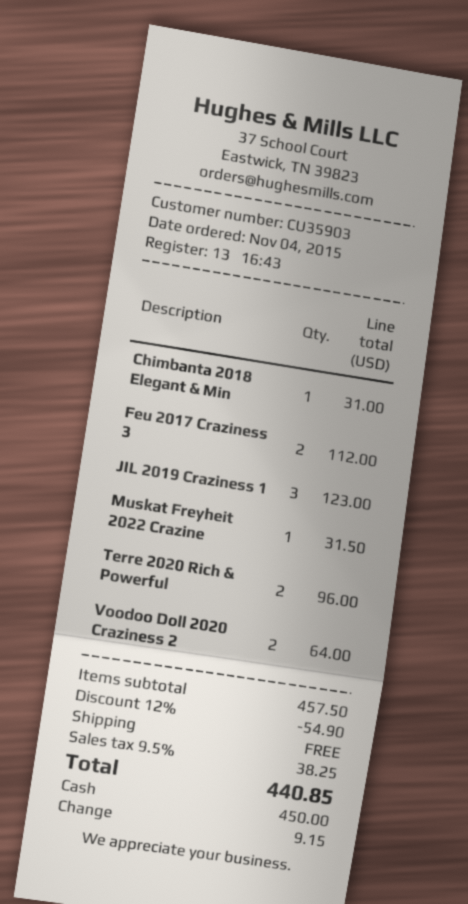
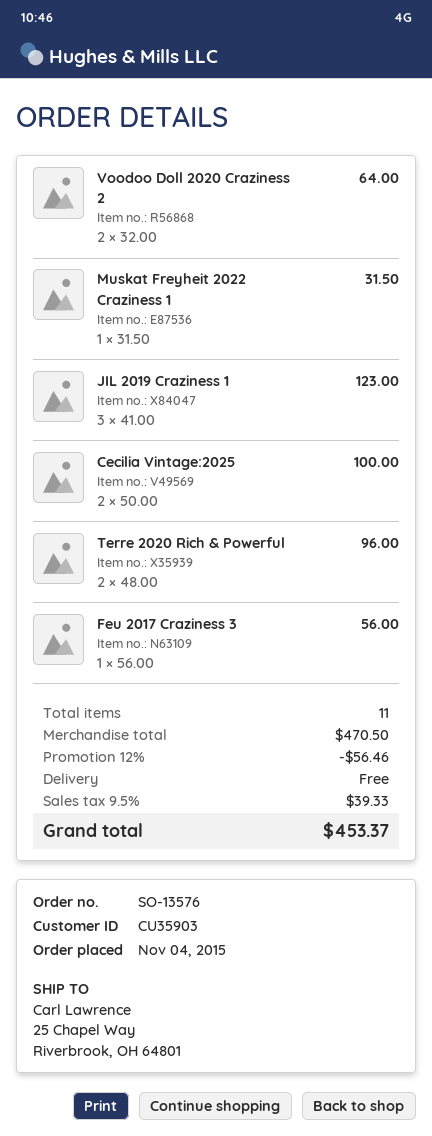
Chimbanta 2018 Elegant & Min: 1 for 31.00 -> none
Feu 2017 Craziness 3: 2 for 112.00 -> 1 for 56.00
Cecilia Vintage:2025: none -> 2 for 100.00
subtotal: 457.50 -> 470.50
discount: 12% = 54.90 -> 12% = 56.46
tax: 9.5% = 38.25 -> 9.5% = 39.33
total: 440.85 -> 453.37

